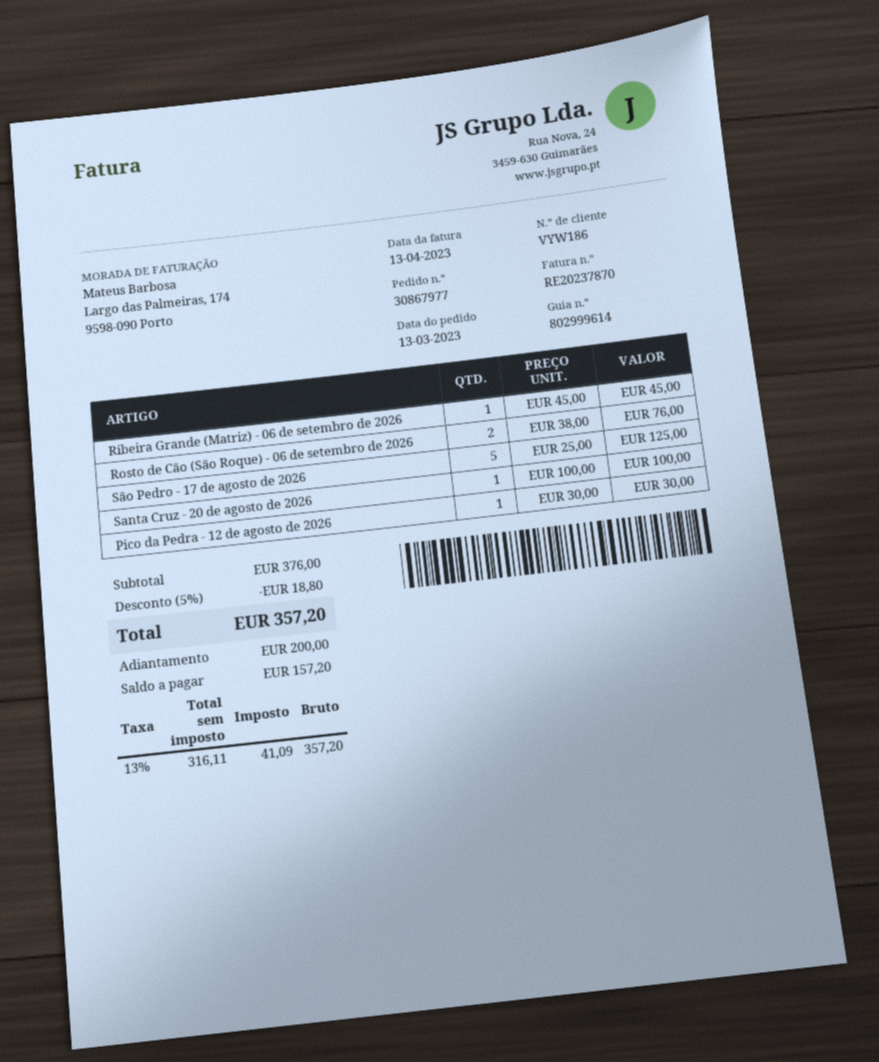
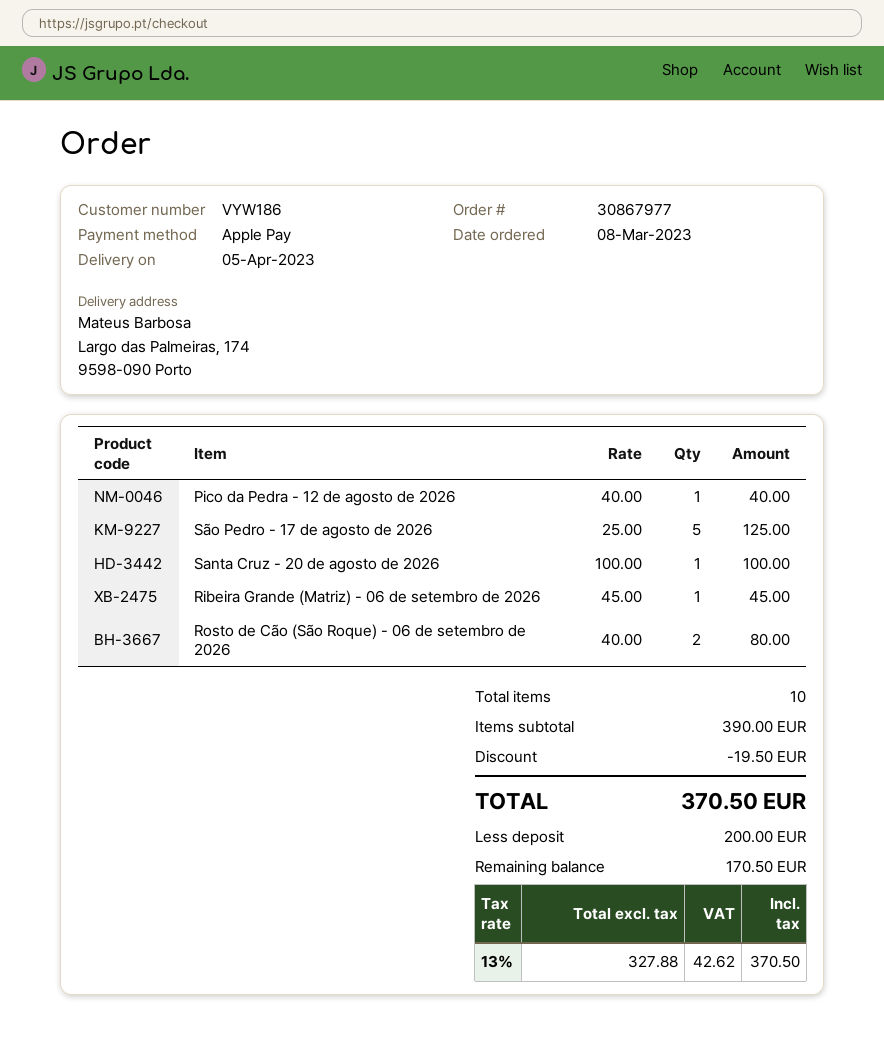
order date: 2023-03-13 -> 2023-03-08
Rosto de Cão (São Roque) - 06 de setembro de 2026: 2 x 38.00 = 76.00 -> 2 x 40.00 = 80.00
Pico da Pedra - 12 de agosto de 2026: 1 x 30.00 = 30.00 -> 1 x 40.00 = 40.00
subtotal: 376.00 -> 390.00
discount: 18.80 -> 19.50
net: 316.11 -> 327.88
tax: 13% = 41.09 -> 13% = 42.62
total: 357.20 -> 370.50
balance: 157.20 -> 170.50

